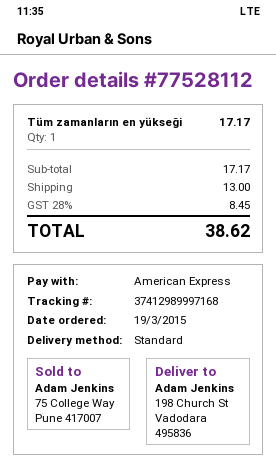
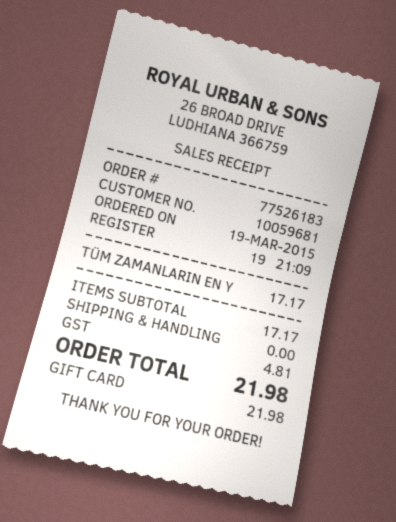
order number: 77528112 -> 77526183
payment method: American Express -> gift card
shipping: 13.00 -> 0.00
tax: 8.45 -> 4.81
total: 38.62 -> 21.98

